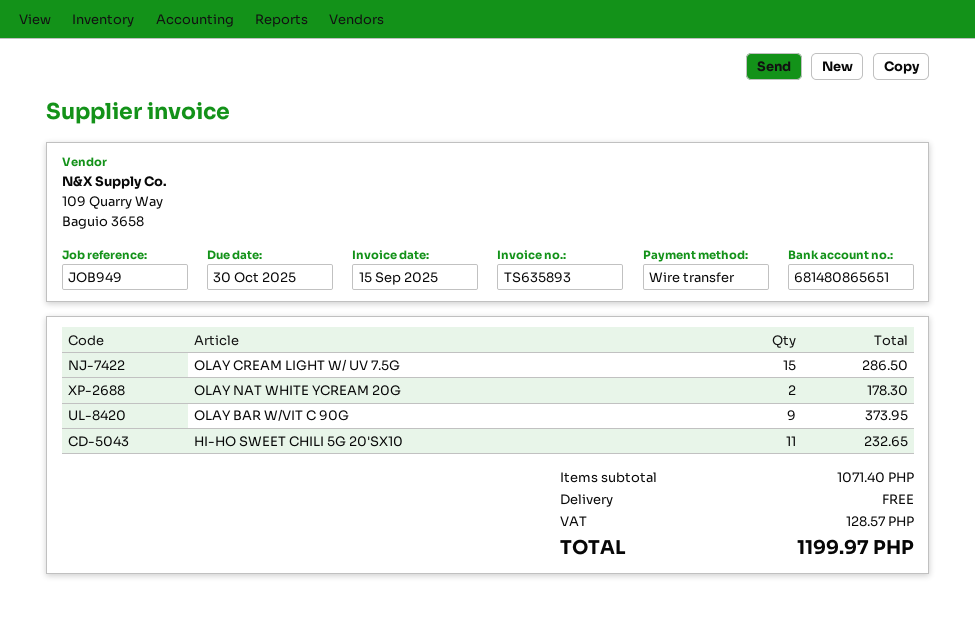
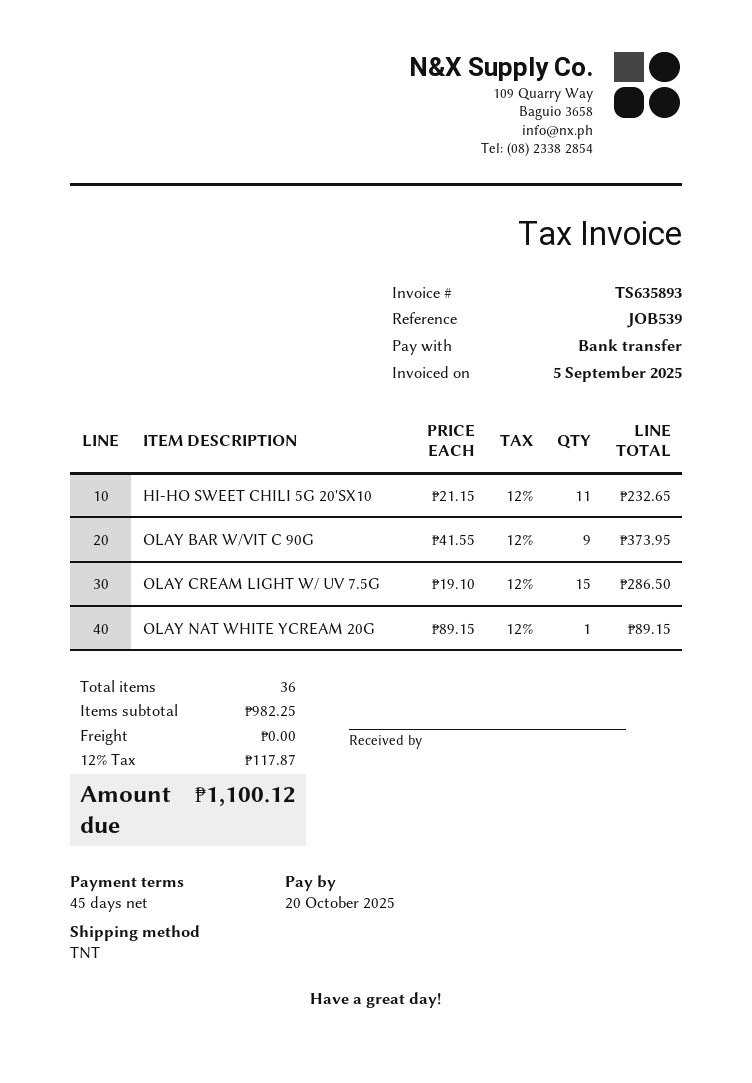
invoice date: 2025-09-15 -> 2025-09-05
due date: 2025-10-30 -> 2025-10-20
reference: JOB949 -> JOB539
OLAY NAT WHITE YCREAM 20G: 2 for 178.30 -> 1 for 89.15
subtotal: 1071.40 -> 982.25
tax: 128.57 -> 117.87
total: 1199.97 -> 1100.12

